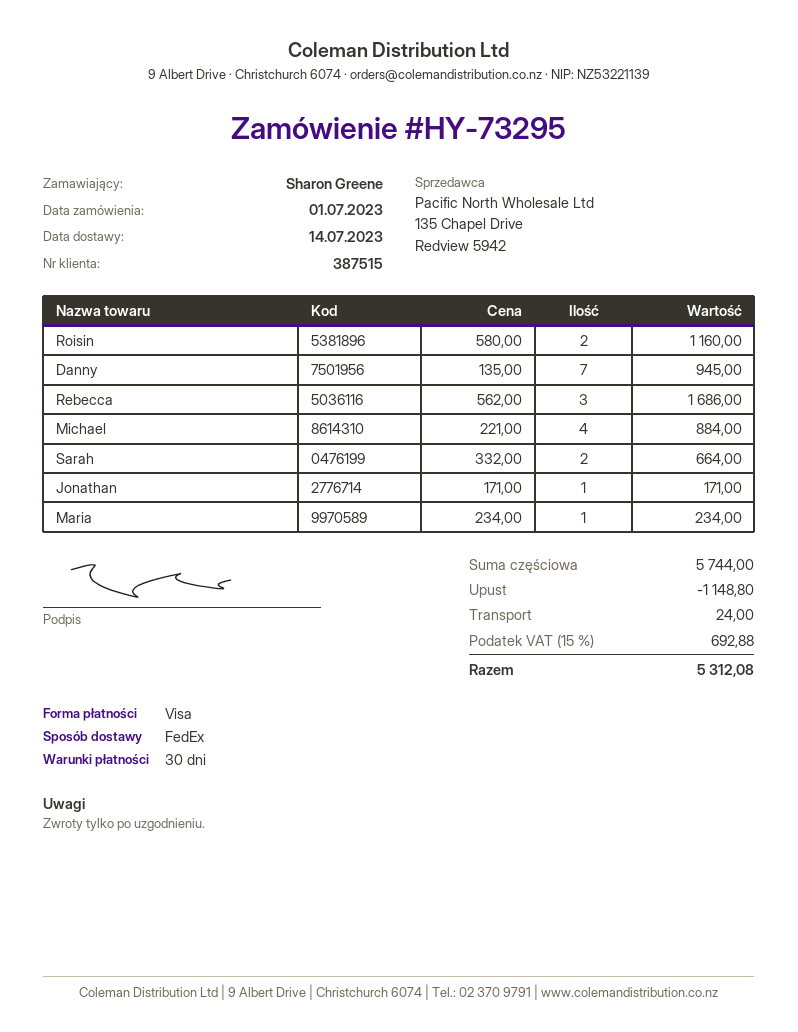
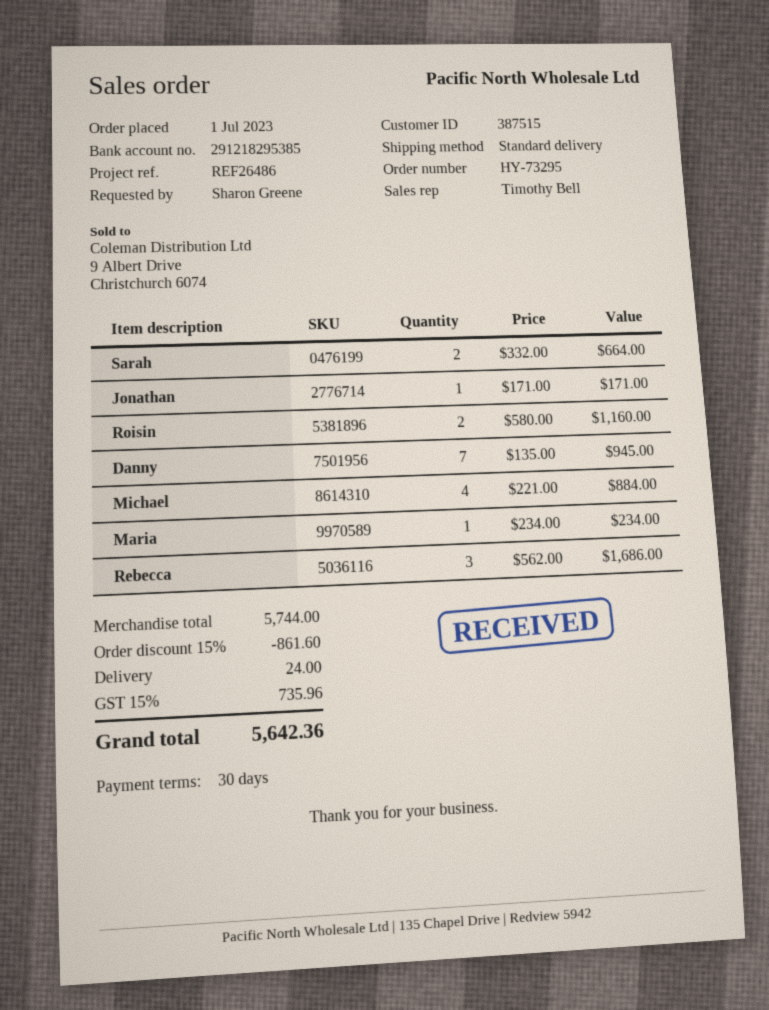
shipping method: FedEx -> standard
discount: 1148.80 -> 861.60
tax: 15% = 692.88 -> 15% = 735.96
total: 5312.08 -> 5642.36

